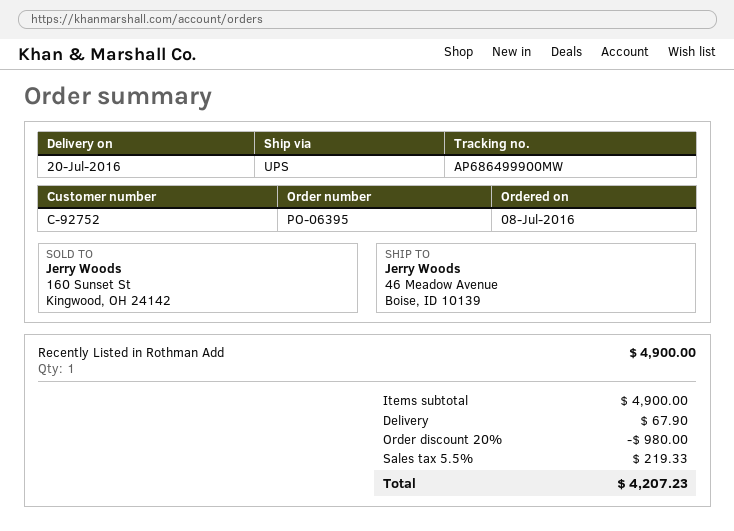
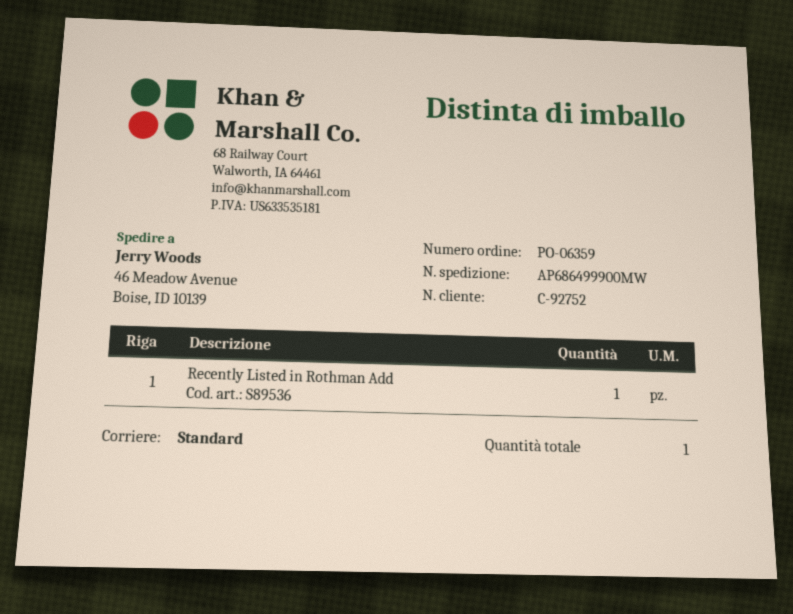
order number: PO-06395 -> PO-06359
shipping method: UPS -> standard

